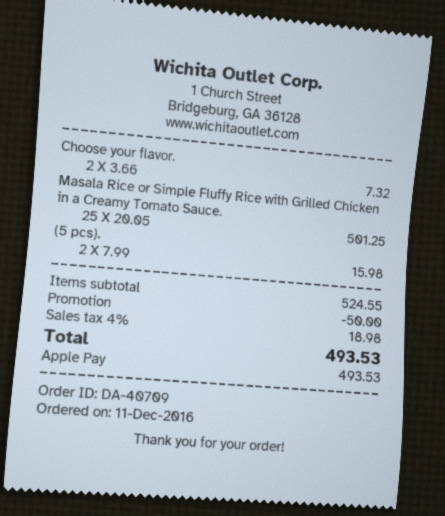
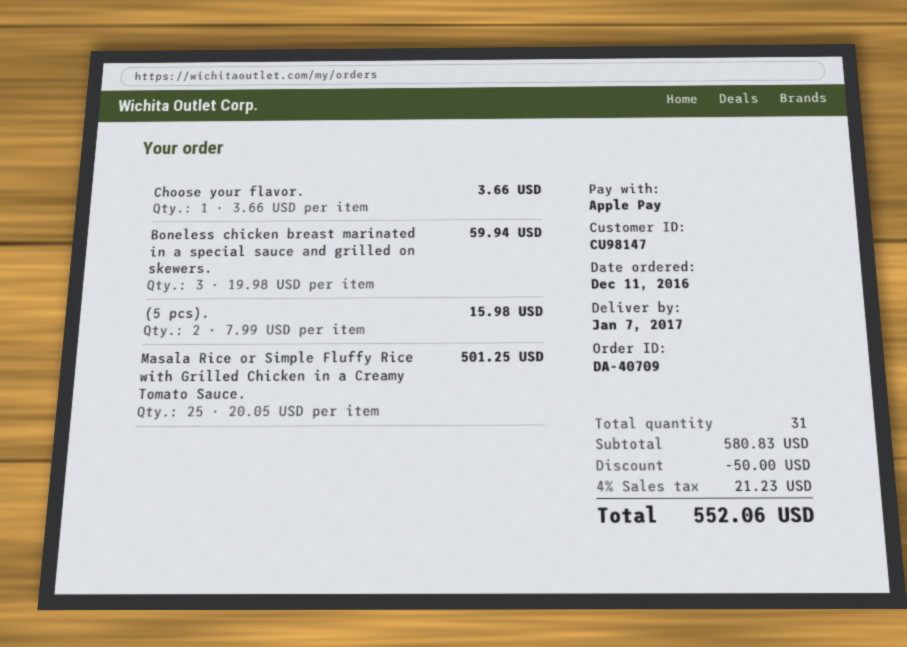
Choose your flavor.: 2 x 3.66 = 7.32 -> 1 x 3.66 = 3.66
Boneless chicken breast marinated in a special sauce and grilled on skewers.: none -> 3 x 19.98 = 59.94
subtotal: 524.55 -> 580.83
tax: 4% = 18.98 -> 4% = 21.23
total: 493.53 -> 552.06

